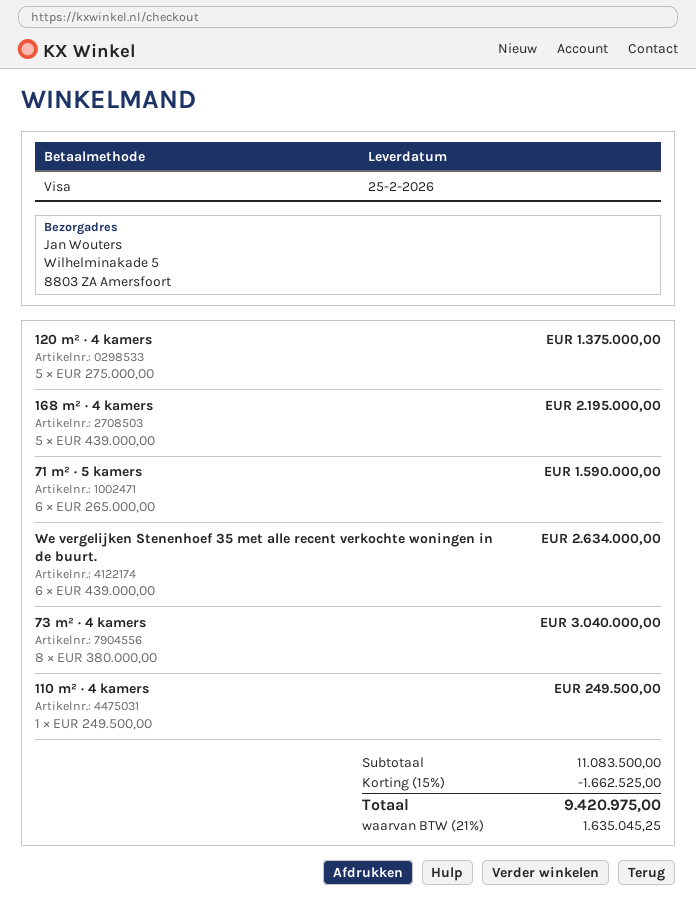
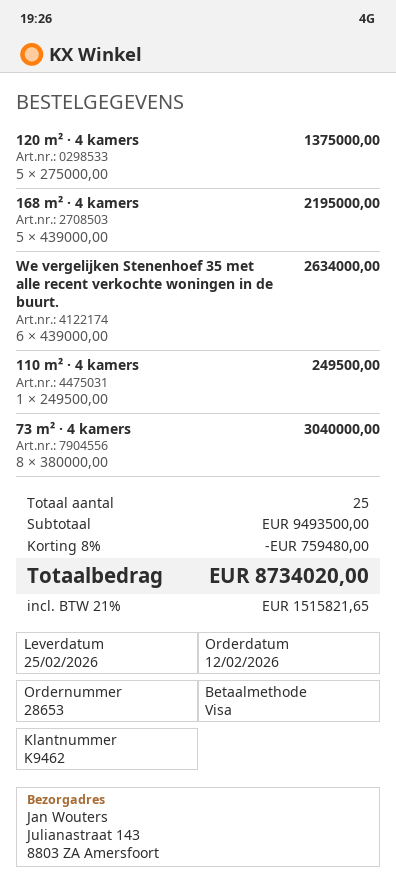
ship to: Wilhelminakade 5, 8803 ZA Amersfoort -> Julianastraat 143, 8803 ZA Amersfoort
71 m² · 5 kamers: 6 x 265000.00 = 1590000.00 -> none
subtotal: 11083500.00 -> 9493500.00
discount: 15% = 1662525.00 -> 8% = 759480.00
tax: 21% = 1635045.25 -> 21% = 1515821.65
total: 9420975.00 -> 8734020.00

